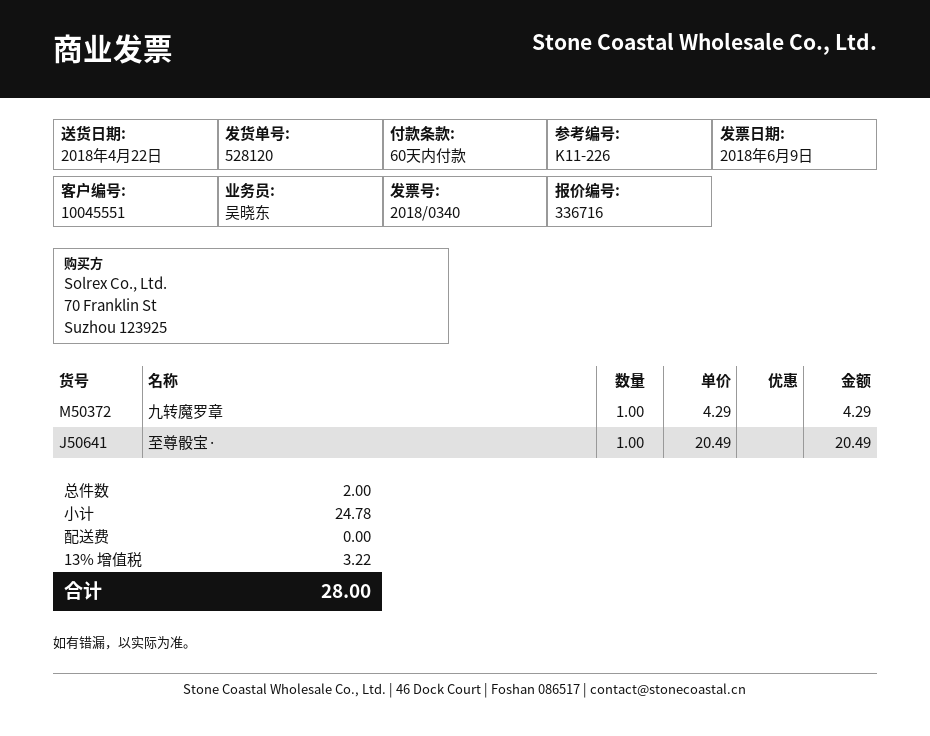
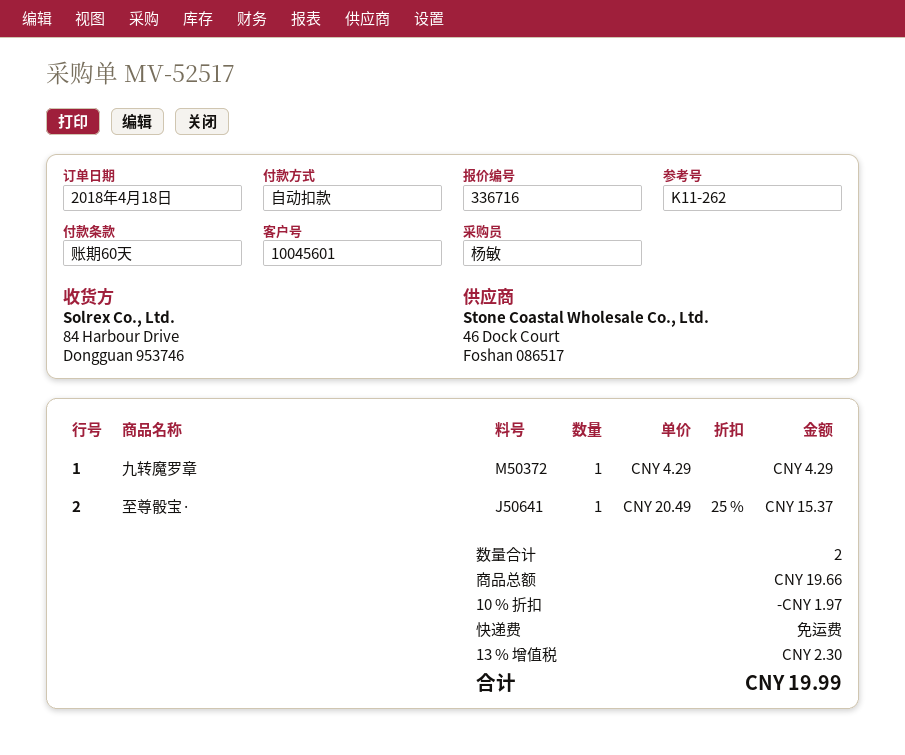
customer number: 10045551 -> 10045601
reference: K11-226 -> K11-262
至尊骰宝·: 1 x 20.49 = 20.49 -> 1 x 20.49 - 25% = 15.37
subtotal: 24.78 -> 19.66
discount: none -> 10% = 1.97
tax: 13% = 3.22 -> 13% = 2.30
total: 28.00 -> 19.99

